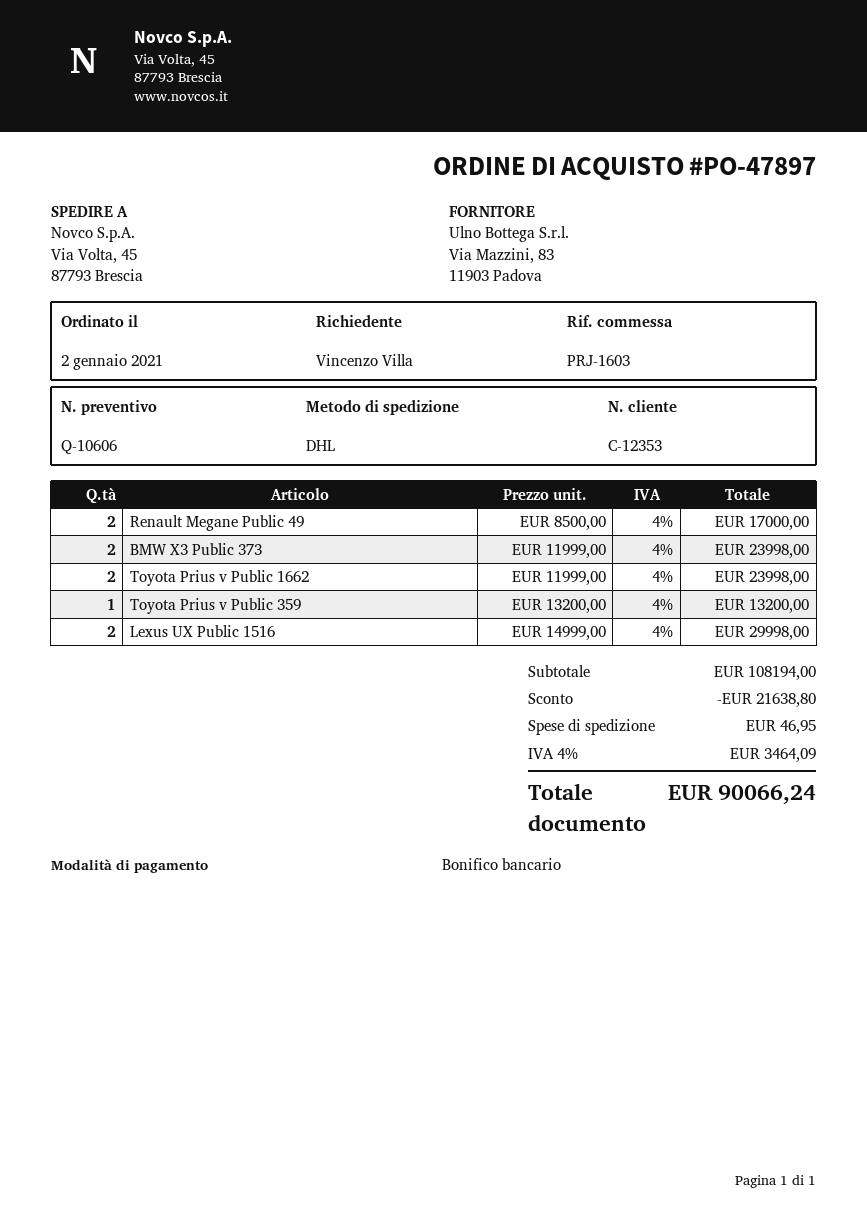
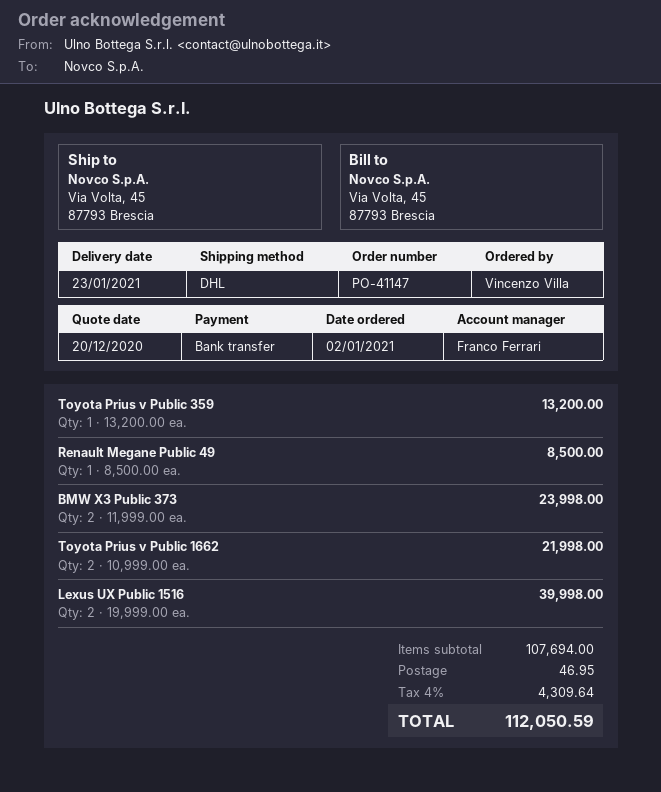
order number: PO-47897 -> PO-41147
Renault Megane Public 49: 2 x 8500.00 = 17000.00 -> 1 x 8500.00 = 8500.00
Toyota Prius v Public 1662: 2 x 11999.00 = 23998.00 -> 2 x 10999.00 = 21998.00
Lexus UX Public 1516: 2 x 14999.00 = 29998.00 -> 2 x 19999.00 = 39998.00
subtotal: 108194.00 -> 107694.00
discount: 21638.80 -> none
tax: 4% = 3464.09 -> 4% = 4309.64
total: 90066.24 -> 112050.59

